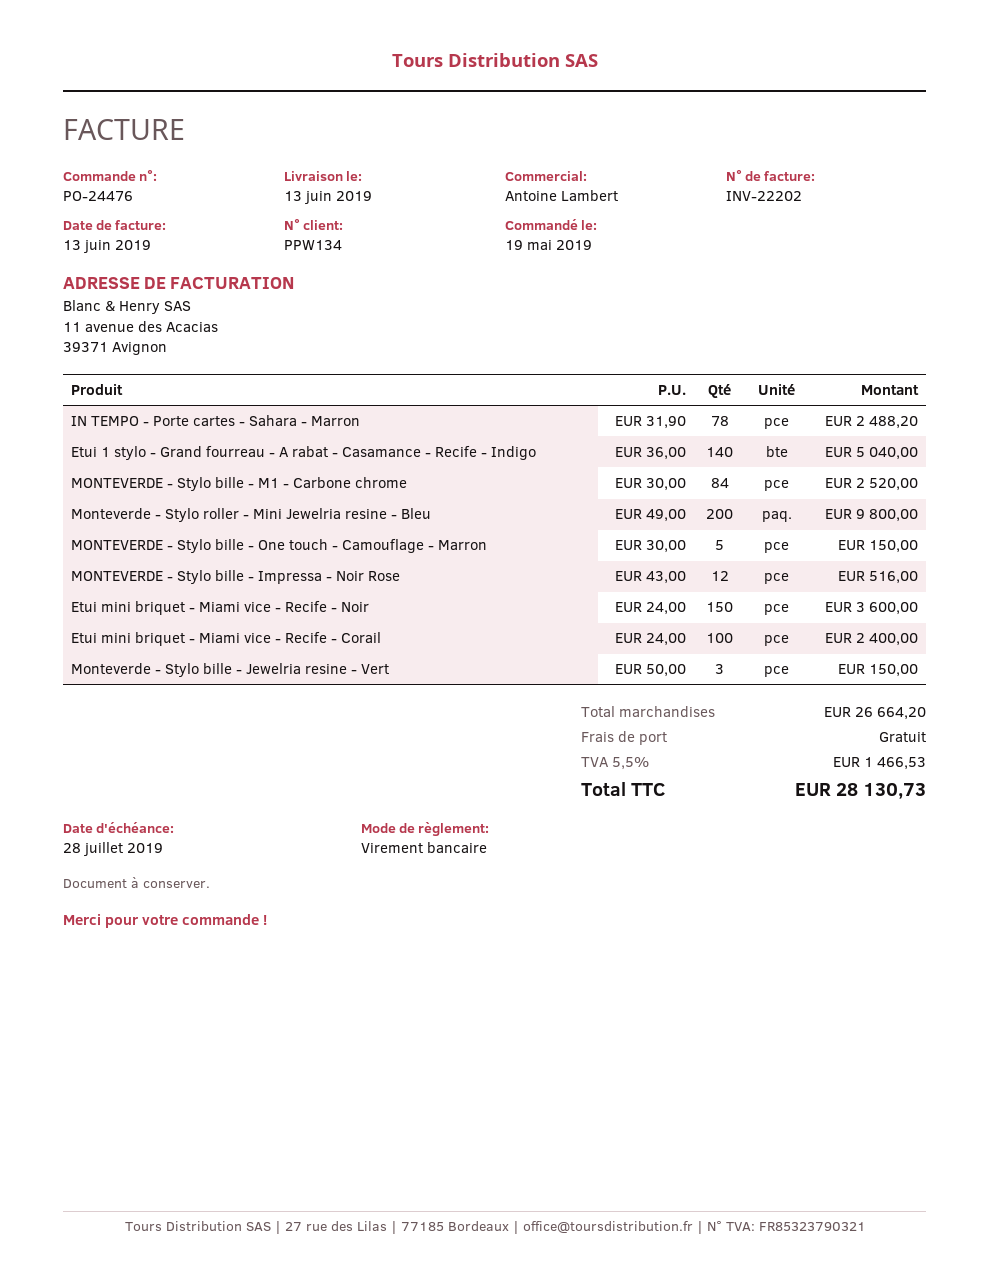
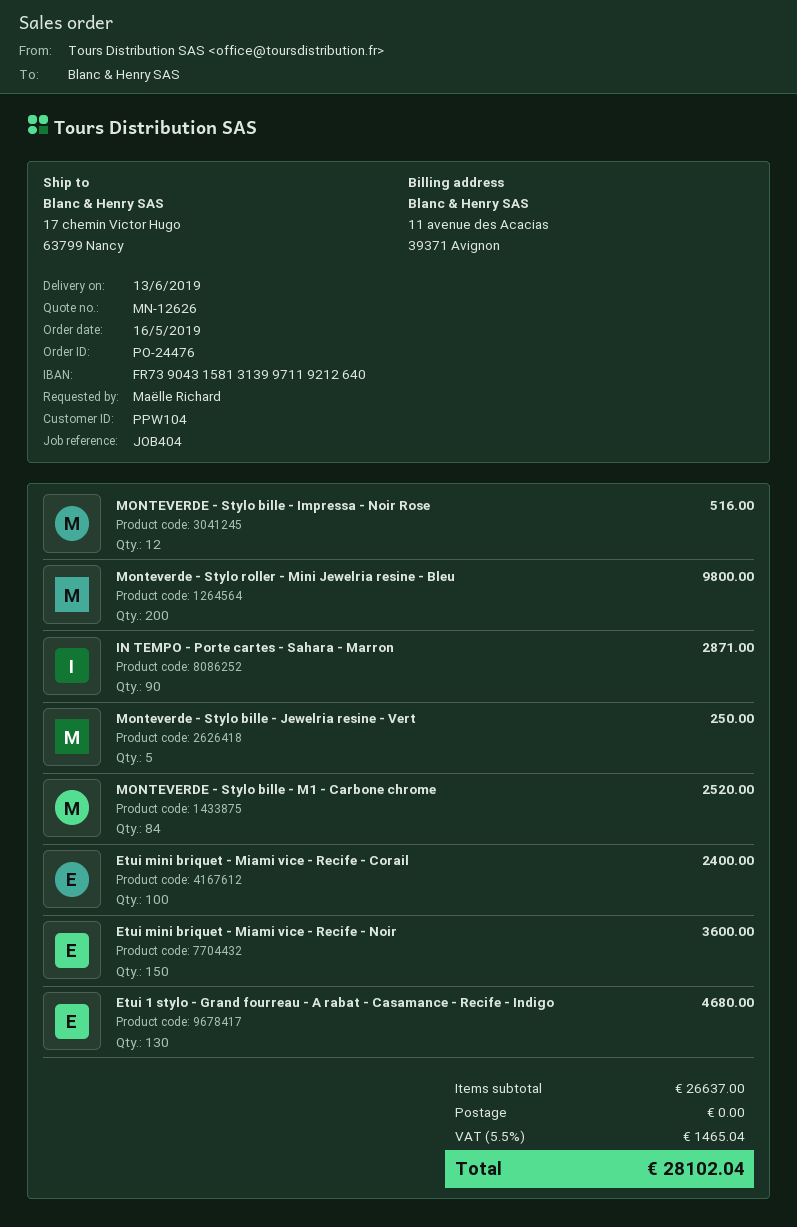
order date: 2019-05-19 -> 2019-05-16
customer number: PPW134 -> PPW104
IN TEMPO - Porte cartes - Sahara - Marron: 78 for 2488.20 -> 90 for 2871.00
Etui 1 stylo - Grand fourreau - A rabat - Casamance - Recife - Indigo: 140 for 5040.00 -> 130 for 4680.00
MONTEVERDE - Stylo bille - One touch - Camouflage - Marron: 5 for 150.00 -> none
Monteverde - Stylo bille - Jewelria resine - Vert: 3 for 150.00 -> 5 for 250.00
subtotal: 26664.20 -> 26637.00
tax: 5.5% = 1466.53 -> 5.5% = 1465.04
total: 28130.73 -> 28102.04

